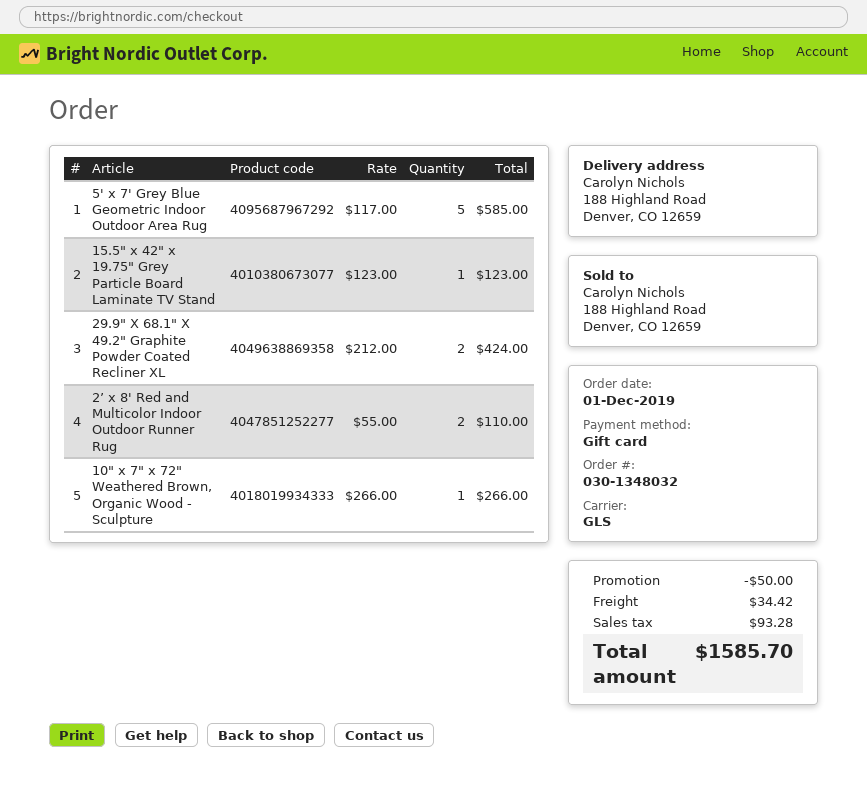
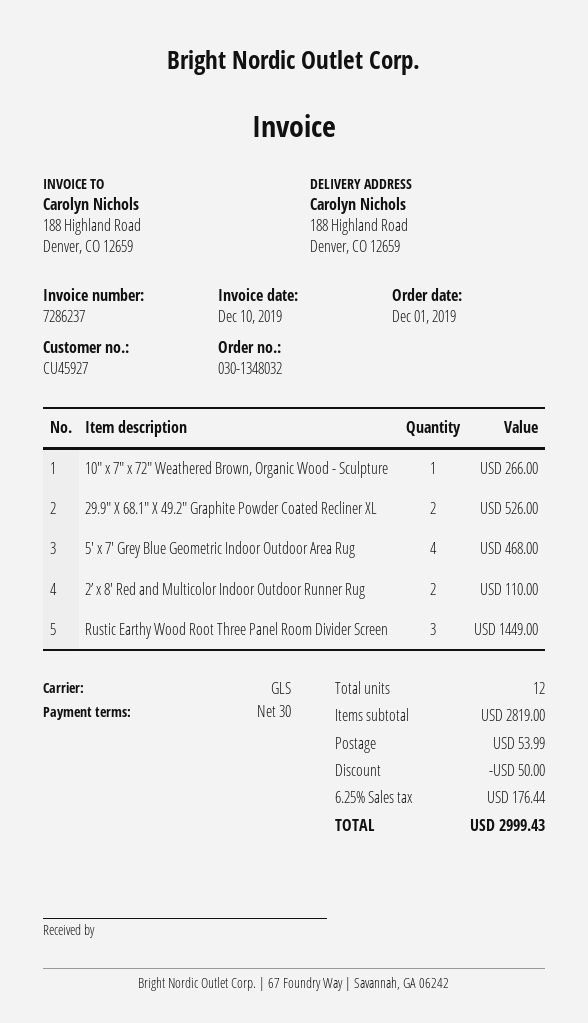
5' x 7' Grey Blue Geometric Indoor Outdoor Area Rug: 5 for 585.00 -> 4 for 468.00
15.5" x 42" x 19.75" Grey Particle Board Laminate TV Stand: 1 for 123.00 -> none
29.9" X 68.1" X 49.2" Graphite Powder Coated Recliner XL: 2 for 424.00 -> 2 for 526.00
Rustic Earthy Wood Root Three Panel Room Divider Screen: none -> 3 for 1449.00
shipping: 34.42 -> 53.99
tax: 93.28 -> 176.44
total: 1585.70 -> 2999.43

